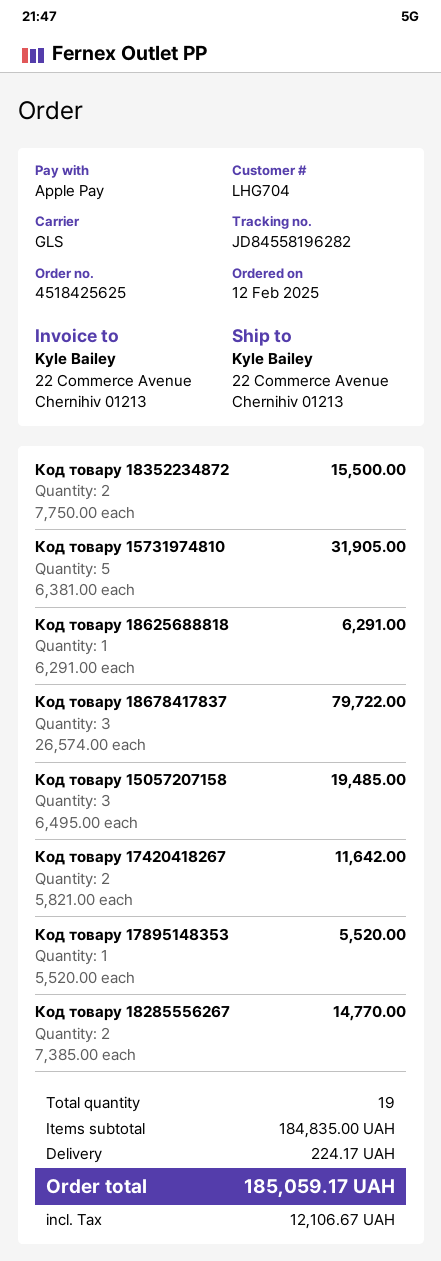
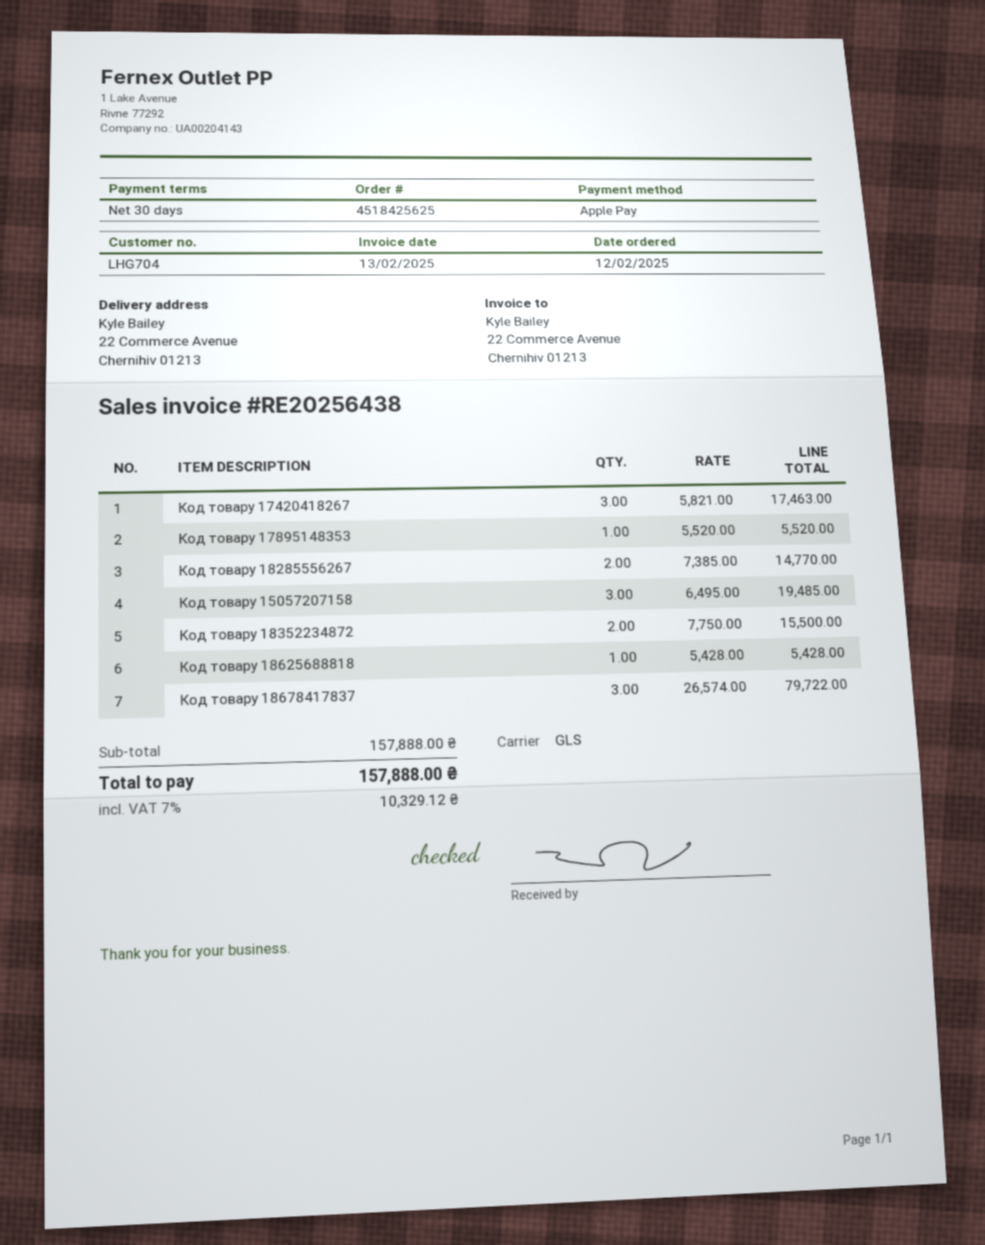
Код товару 15731974810: 5 x 6381.00 = 31905.00 -> none
Код товару 18625688818: 1 x 6291.00 = 6291.00 -> 1 x 5428.00 = 5428.00
Код товару 17420418267: 2 x 5821.00 = 11642.00 -> 3 x 5821.00 = 17463.00
subtotal: 184835.00 -> 157888.00
shipping: 224.17 -> none
tax: 12106.67 -> 10329.12
total: 185059.17 -> 157888.00

